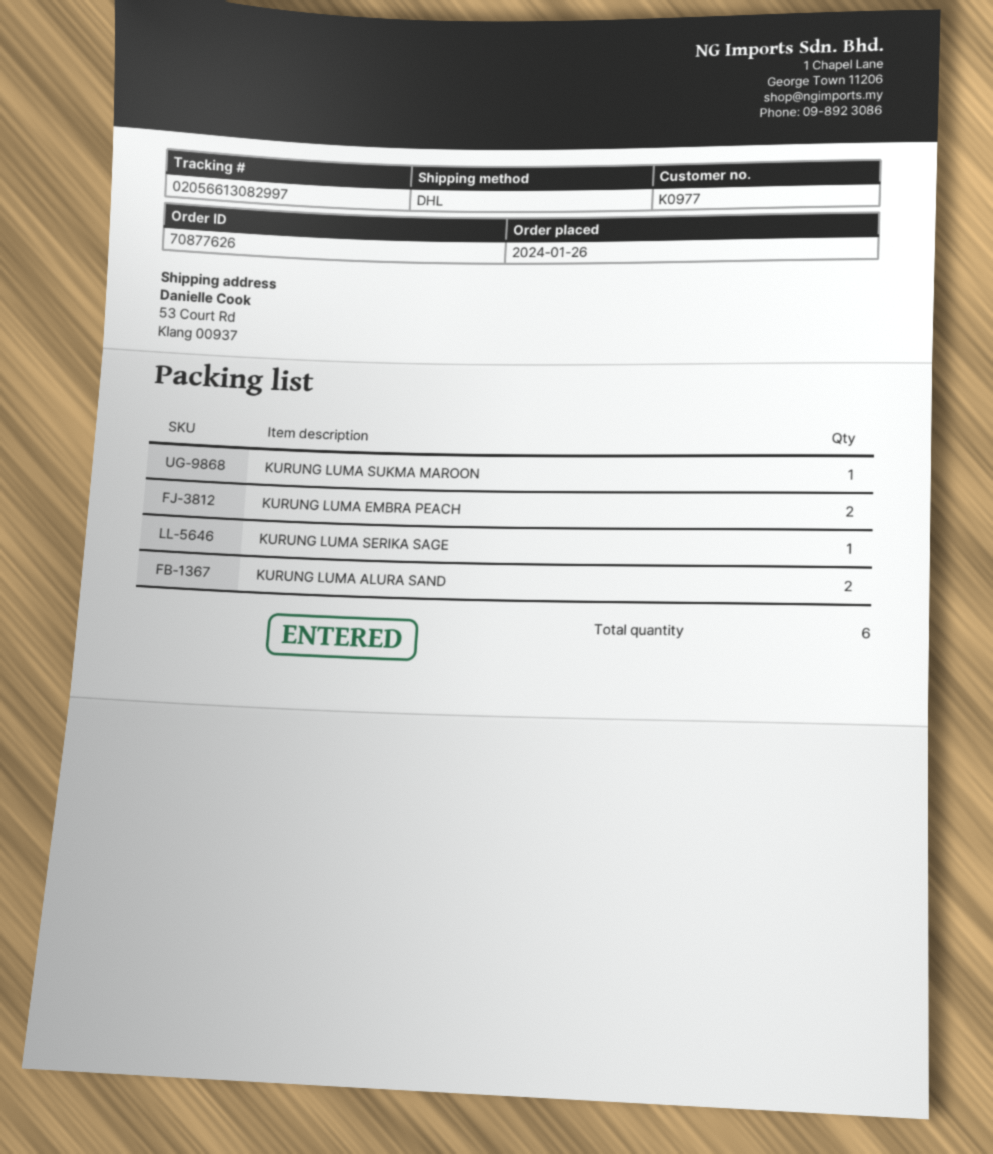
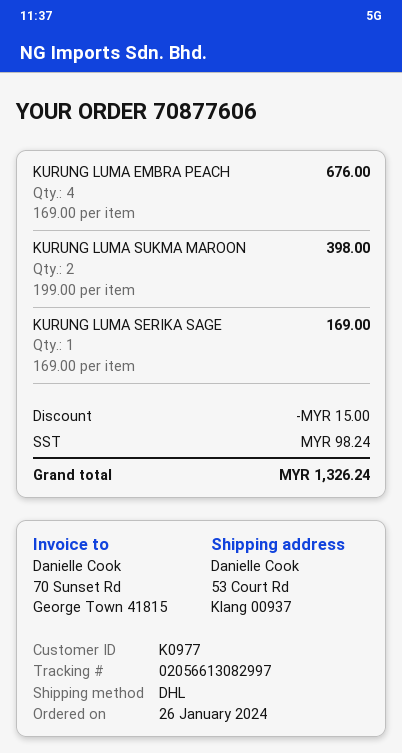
order number: 70877626 -> 70877606
KURUNG LUMA SUKMA MAROON: 1 -> 2
KURUNG LUMA EMBRA PEACH: 2 -> 4
KURUNG LUMA ALURA SAND: 2 -> none

